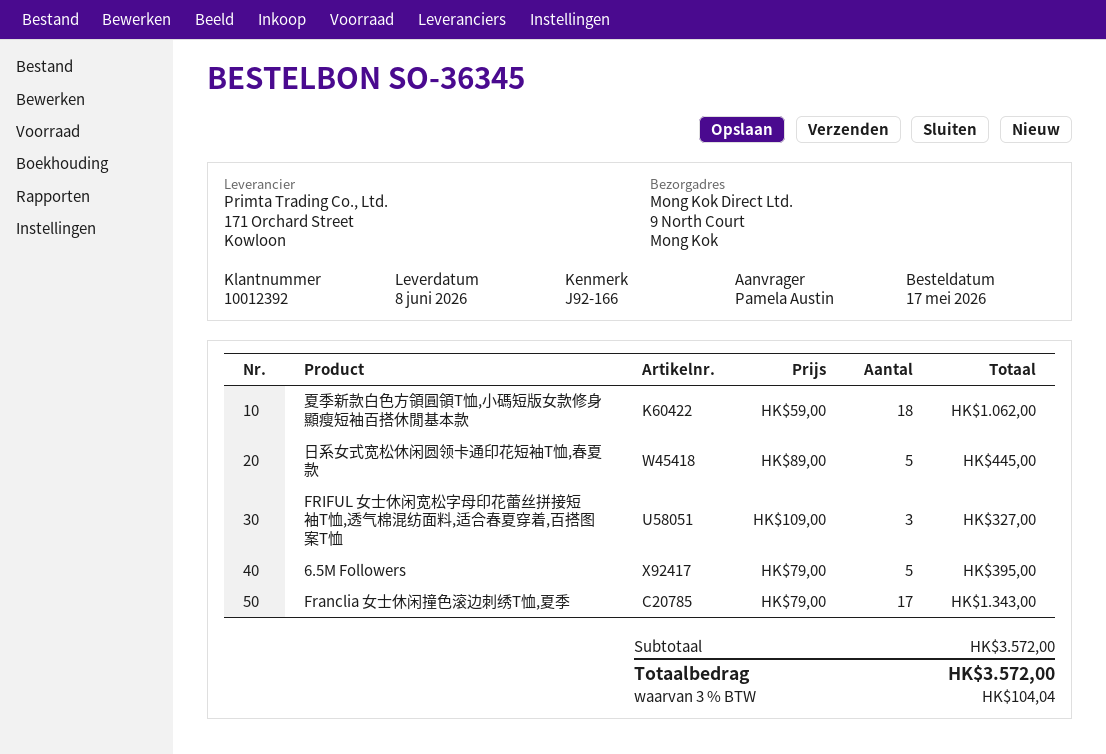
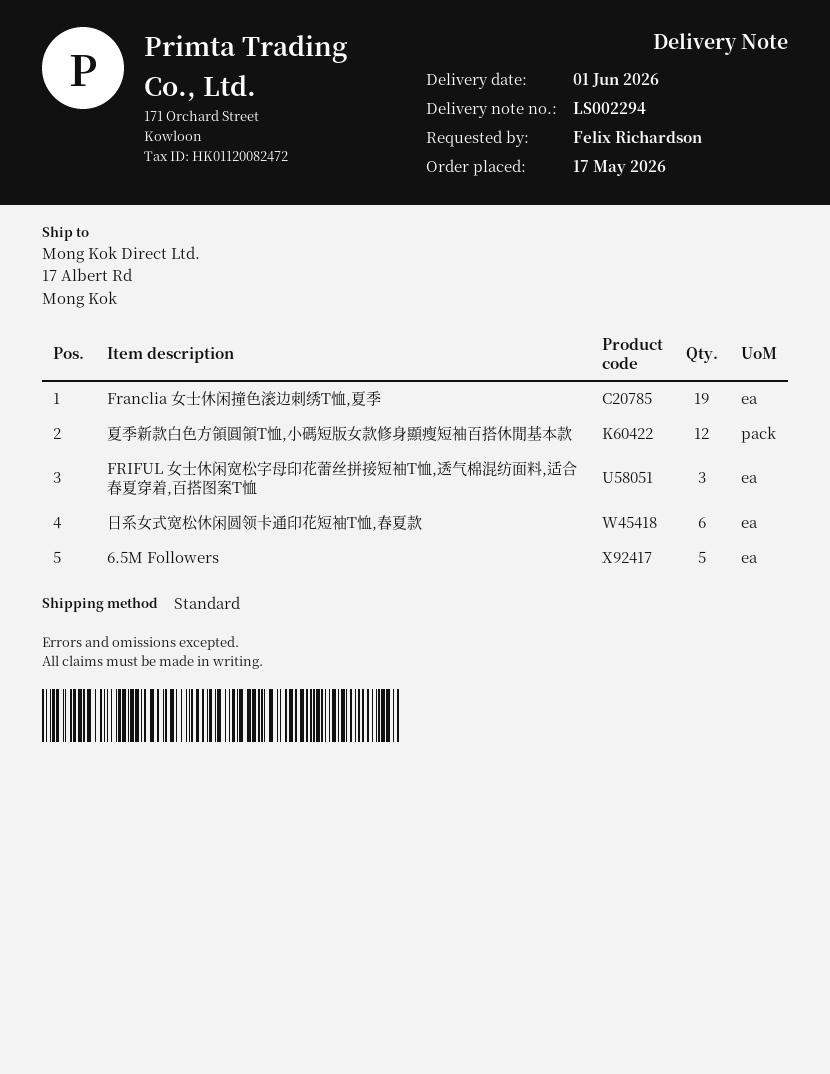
delivery date: 2026-06-08 -> 2026-06-01
ordered by: Pamela Austin -> Felix Richardson
ship to: 9 North Court, Mong Kok -> 17 Albert Rd, Mong Kok
夏季新款白色方領圓領T恤,小碼短版女款修身顯瘦短袖百搭休閒基本款: 18 -> 12
日系女式宽松休闲圆领卡通印花短袖T恤,春夏款: 5 -> 6
Franclia 女士休闲撞色滚边刺绣T恤,夏季: 17 -> 19

